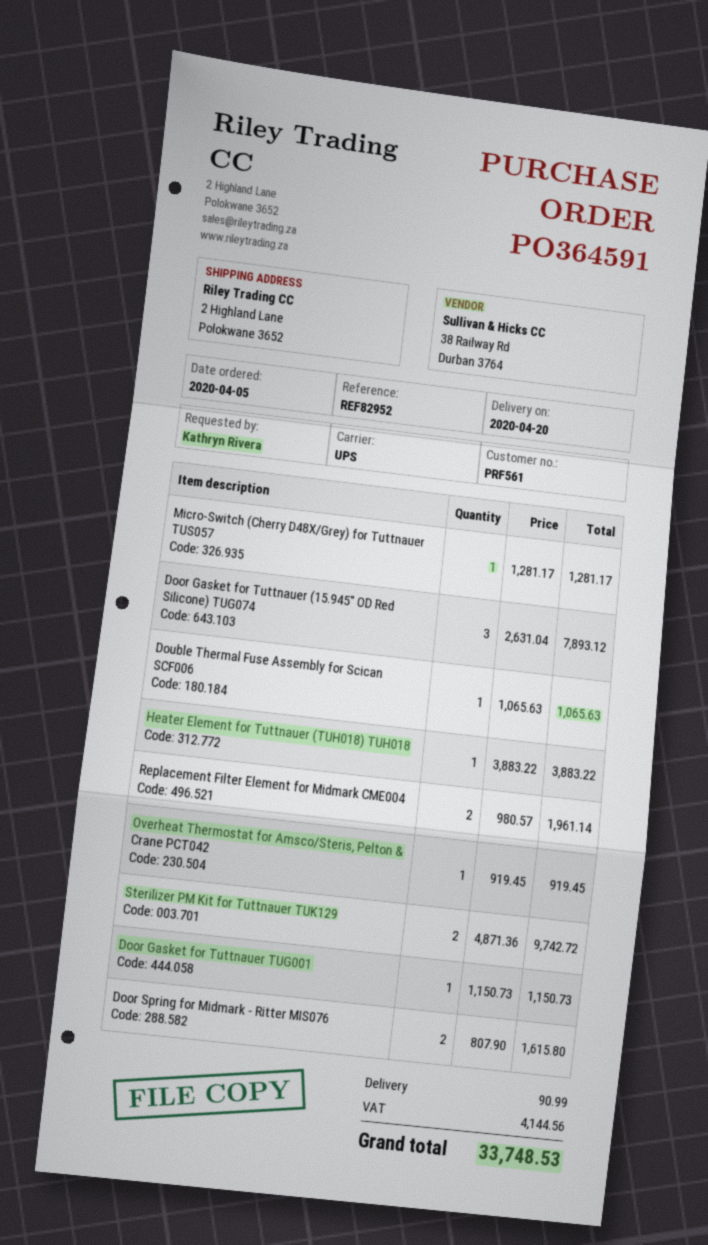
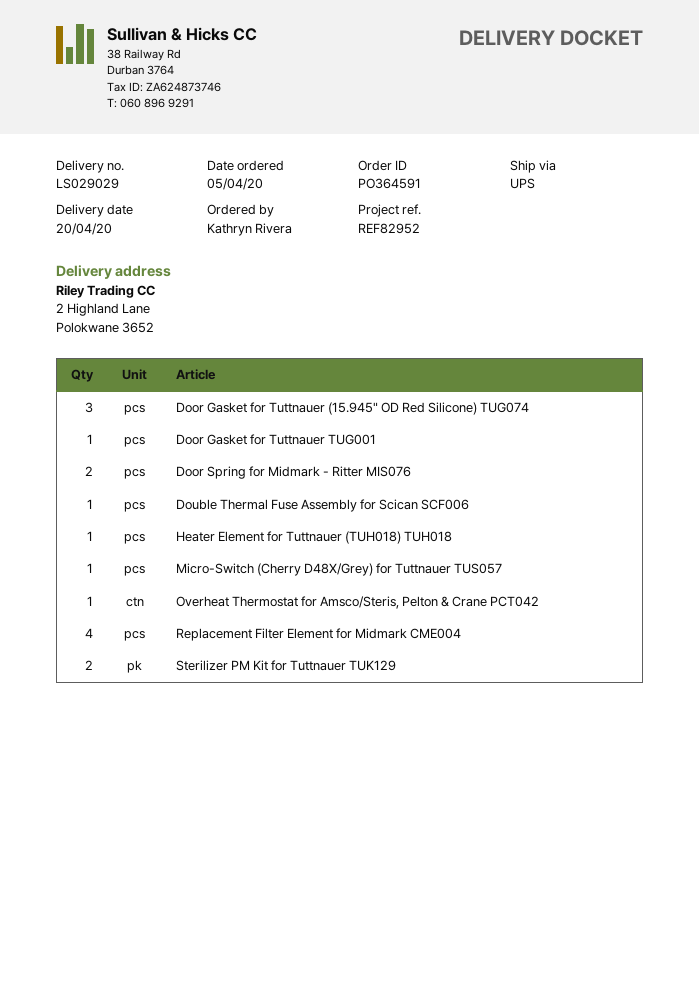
Replacement Filter Element for Midmark CME004: 2 -> 4

